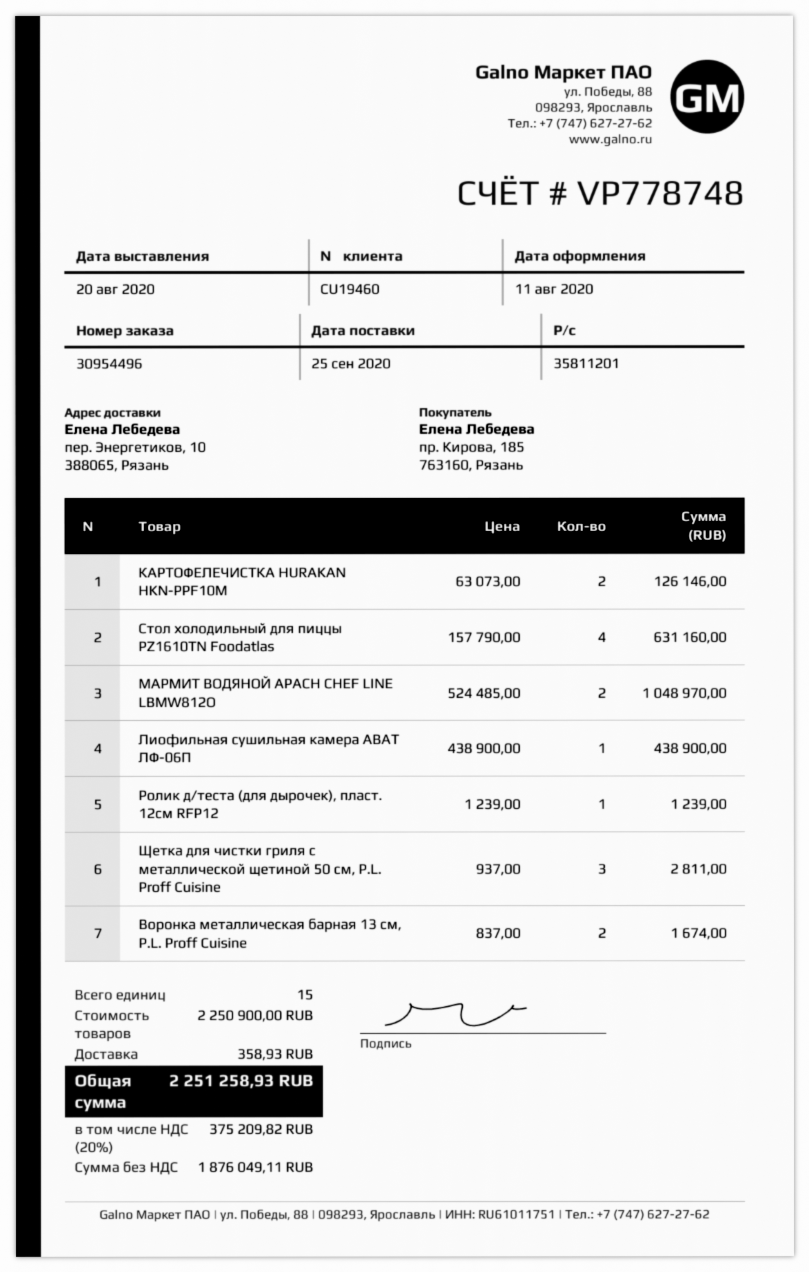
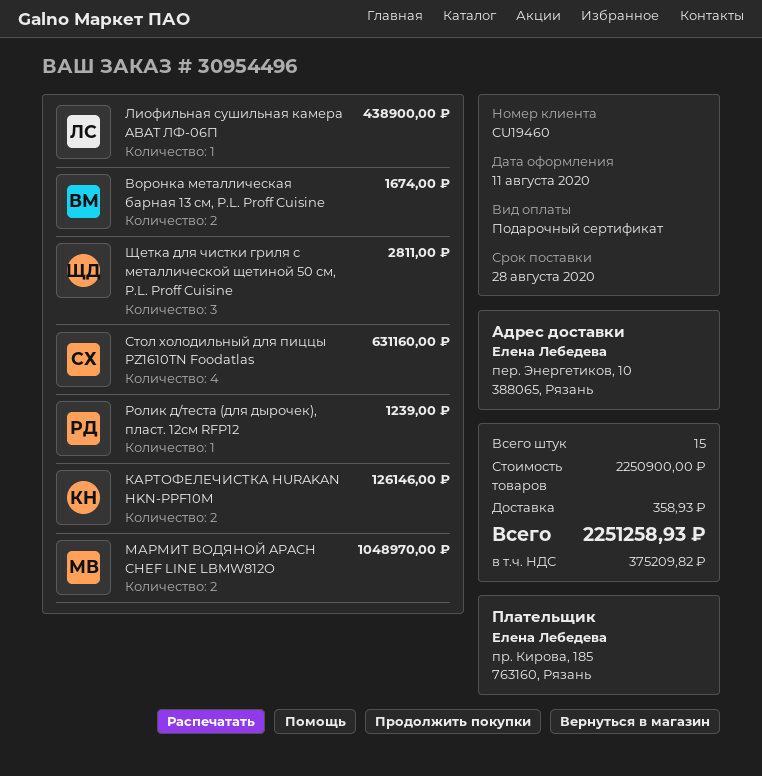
delivery date: 2020-09-25 -> 2020-08-28

